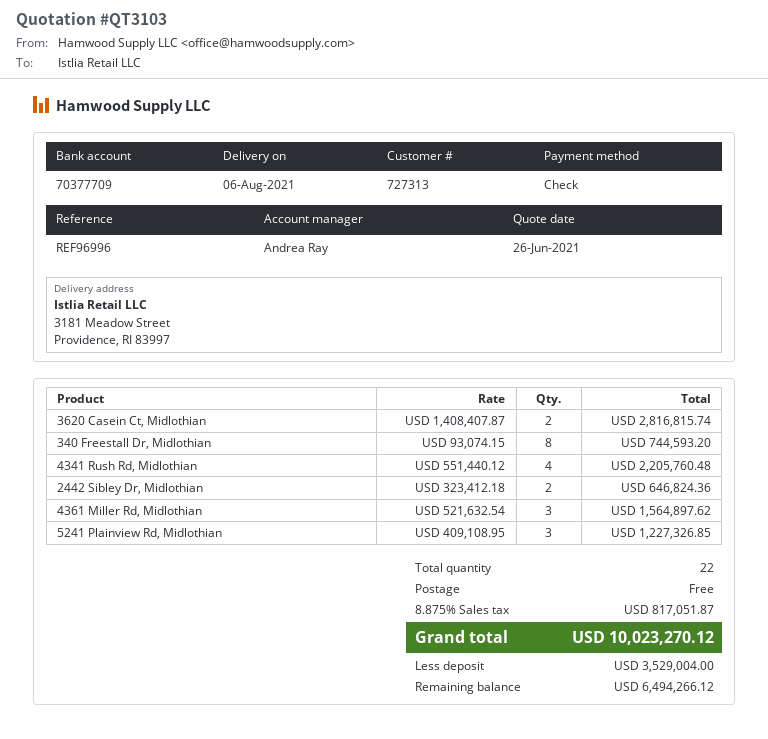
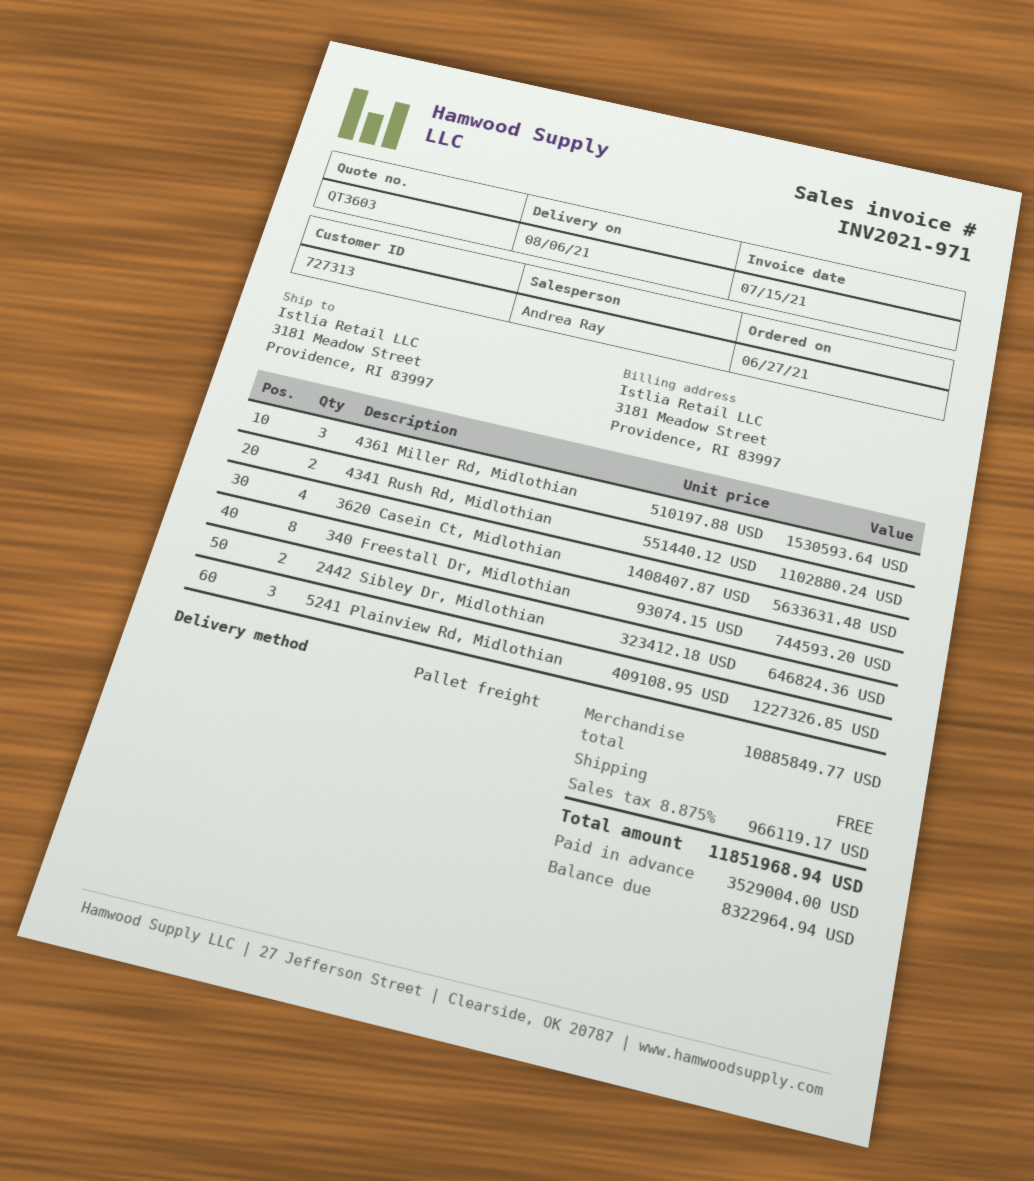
quote number: QT3103 -> QT3603
3620 Casein Ct, Midlothian: 2 x 1408407.87 = 2816815.74 -> 4 x 1408407.87 = 5633631.48
4341 Rush Rd, Midlothian: 4 x 551440.12 = 2205760.48 -> 2 x 551440.12 = 1102880.24
4361 Miller Rd, Midlothian: 3 x 521632.54 = 1564897.62 -> 3 x 510197.88 = 1530593.64
tax: 8.875% = 817051.87 -> 8.875% = 966119.17
total: 10023270.12 -> 11851968.94
balance: 6494266.12 -> 8322964.94

